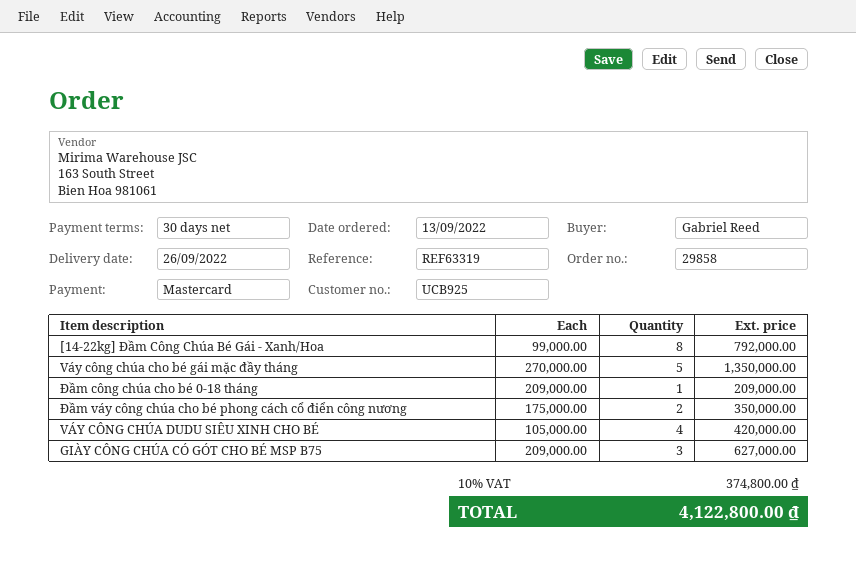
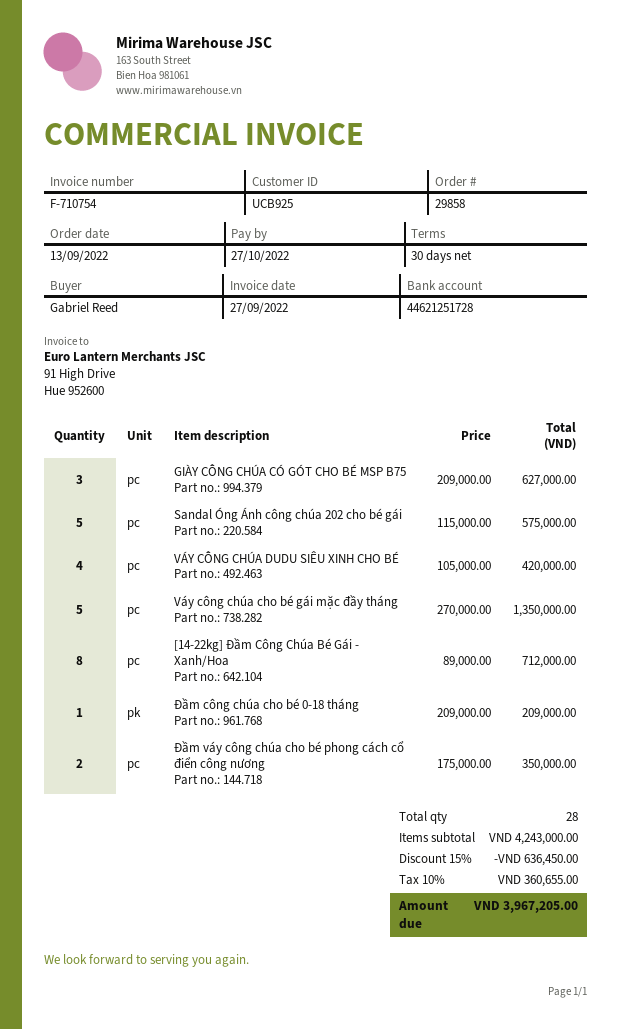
[14-22kg] Đầm Công Chúa Bé Gái - Xanh/Hoa: 8 x 99000.00 = 792000.00 -> 8 x 89000.00 = 712000.00
Sandal Óng Ánh công chúa 202 cho bé gái: none -> 5 x 115000.00 = 575000.00
discount: none -> 15% = 636450.00
tax: 10% = 374800.00 -> 10% = 360655.00
total: 4122800.00 -> 3967205.00

